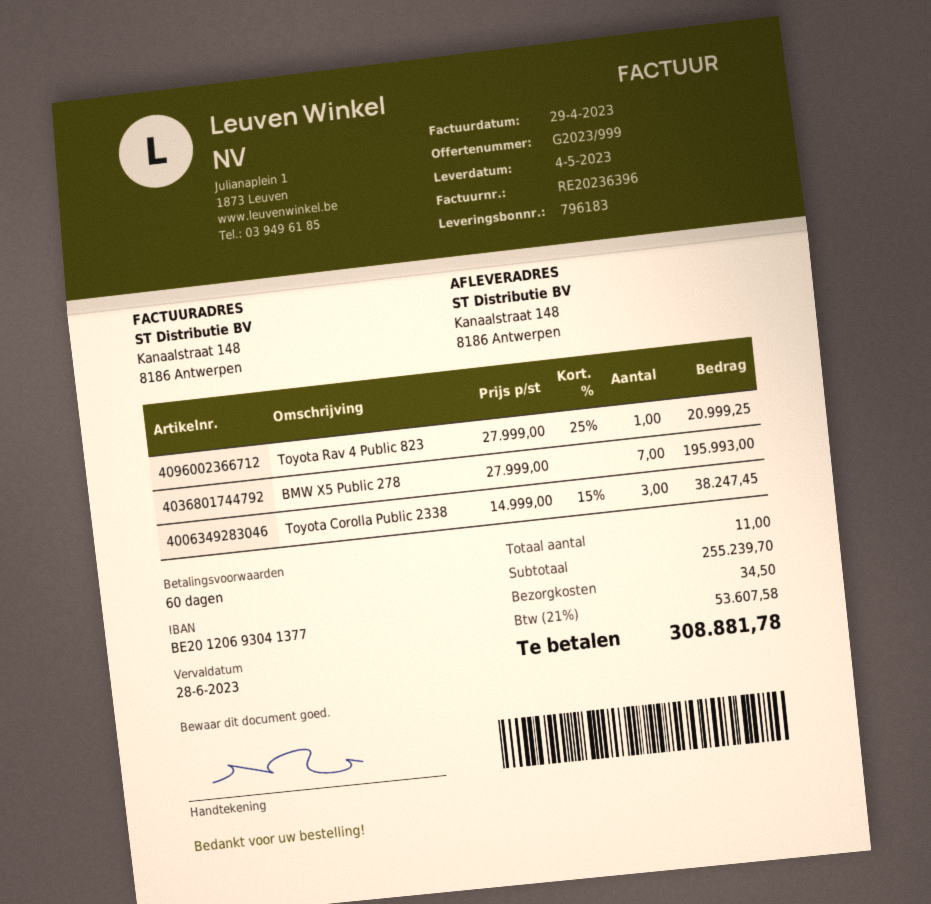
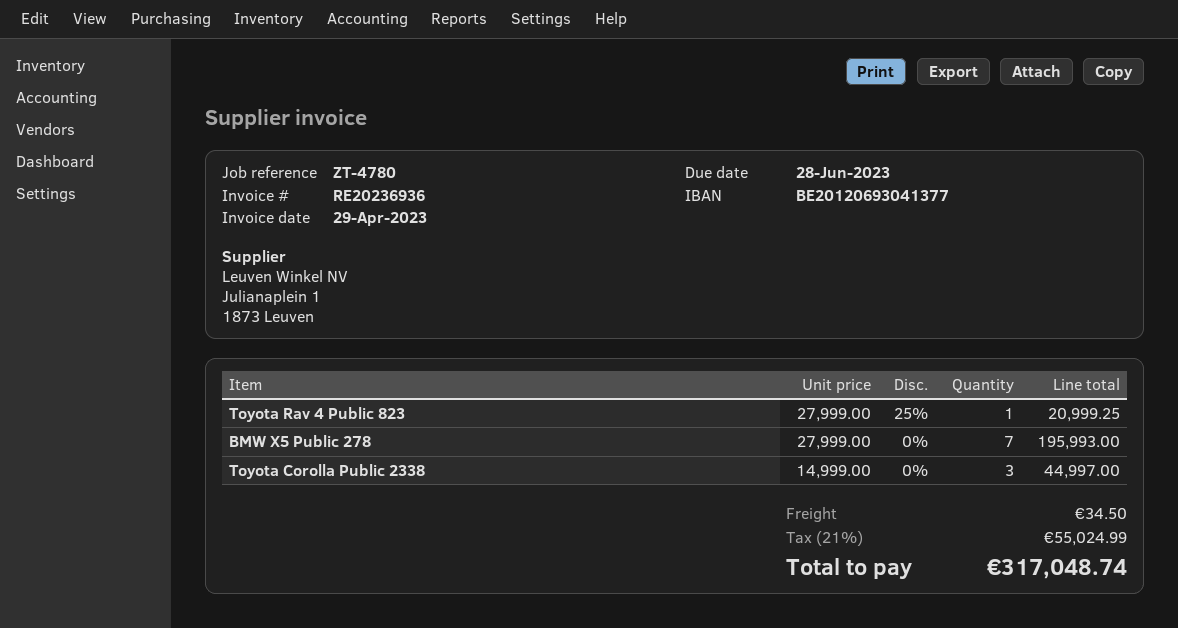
invoice number: RE20236396 -> RE20236936
Toyota Corolla Public 2338: 3 x 14999.00 - 15% = 38247.45 -> 3 x 14999.00 = 44997.00
tax: 21% = 53607.58 -> 21% = 55024.99
total: 308881.78 -> 317048.74

